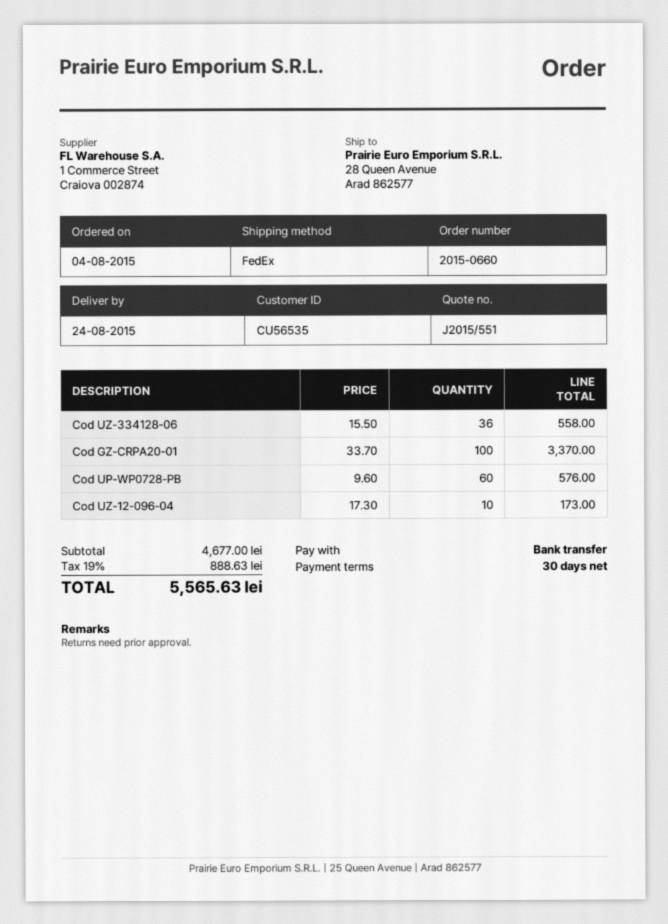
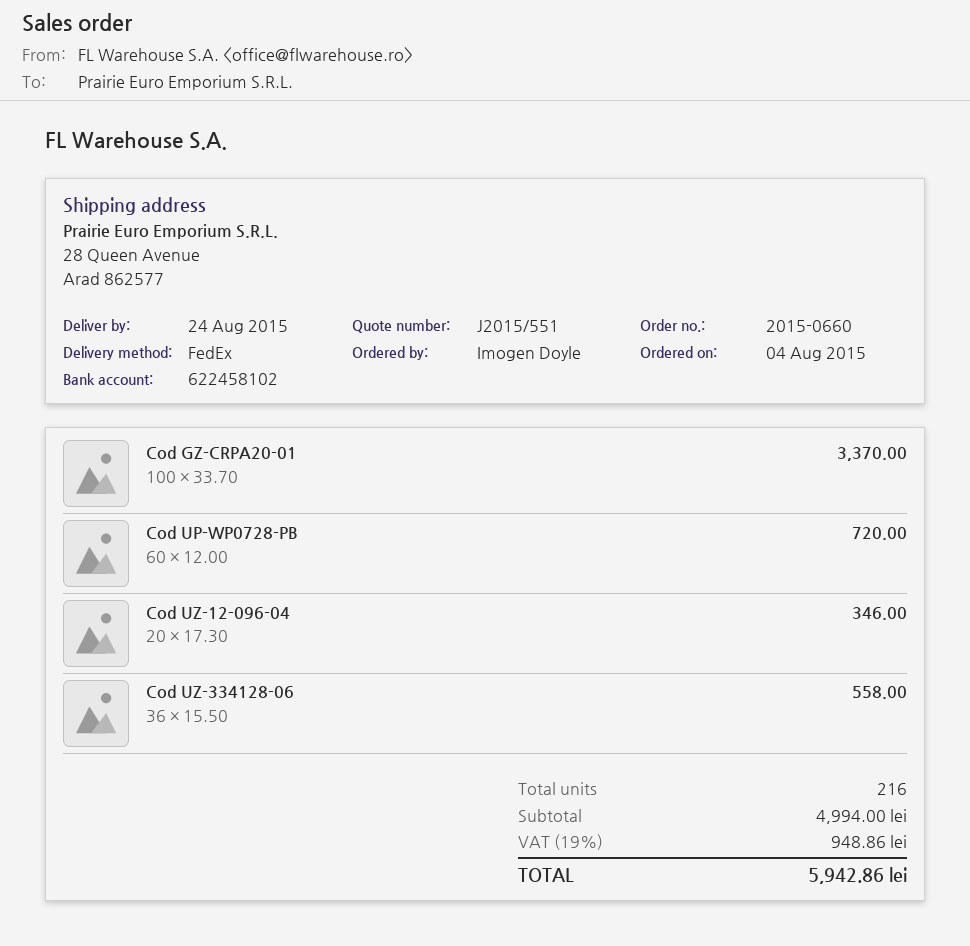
Cod UP-WP0728-PB: 60 x 9.60 = 576.00 -> 60 x 12.00 = 720.00
Cod UZ-12-096-04: 10 x 17.30 = 173.00 -> 20 x 17.30 = 346.00
subtotal: 4677.00 -> 4994.00
tax: 19% = 888.63 -> 19% = 948.86
total: 5565.63 -> 5942.86

